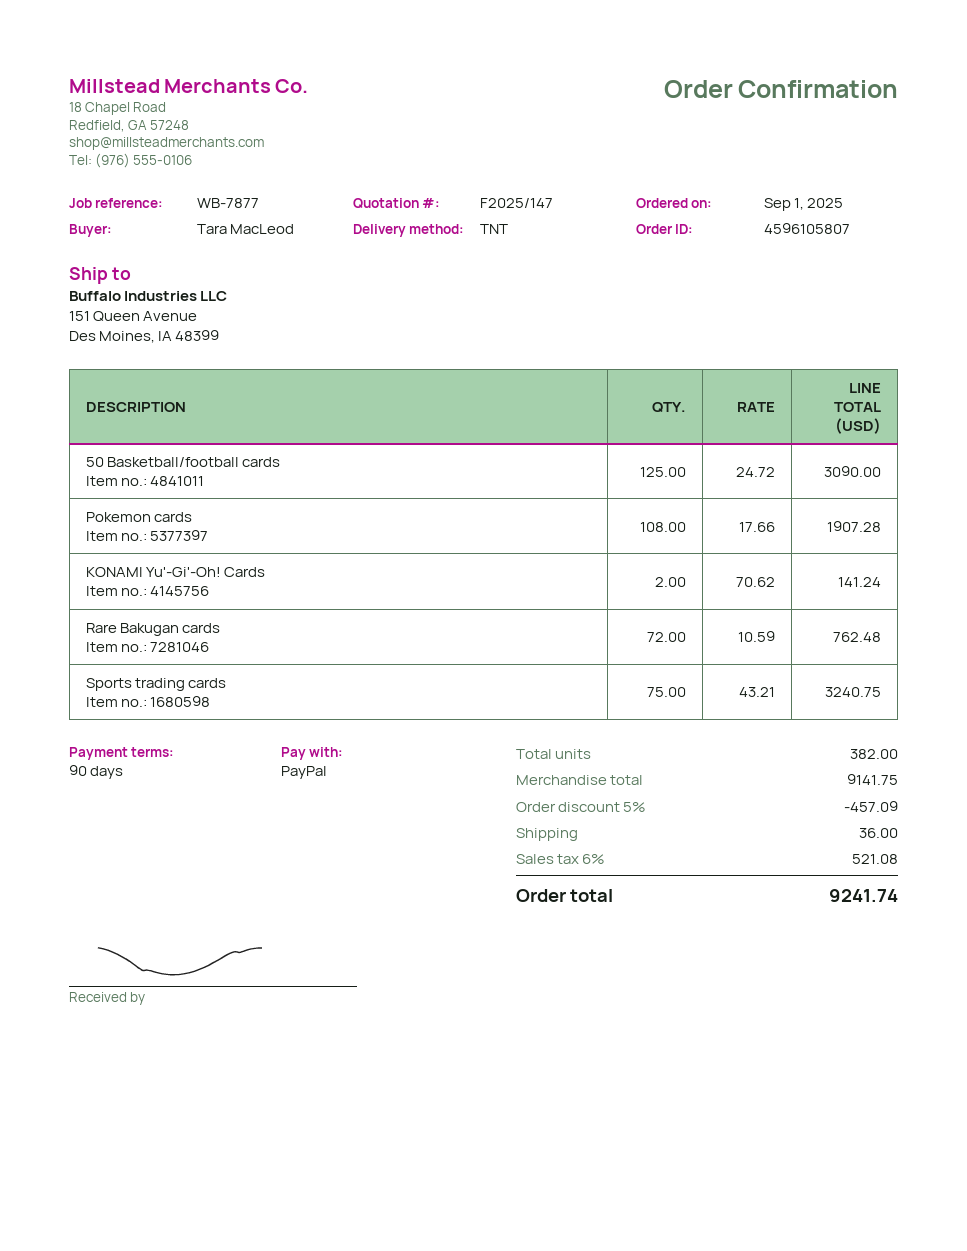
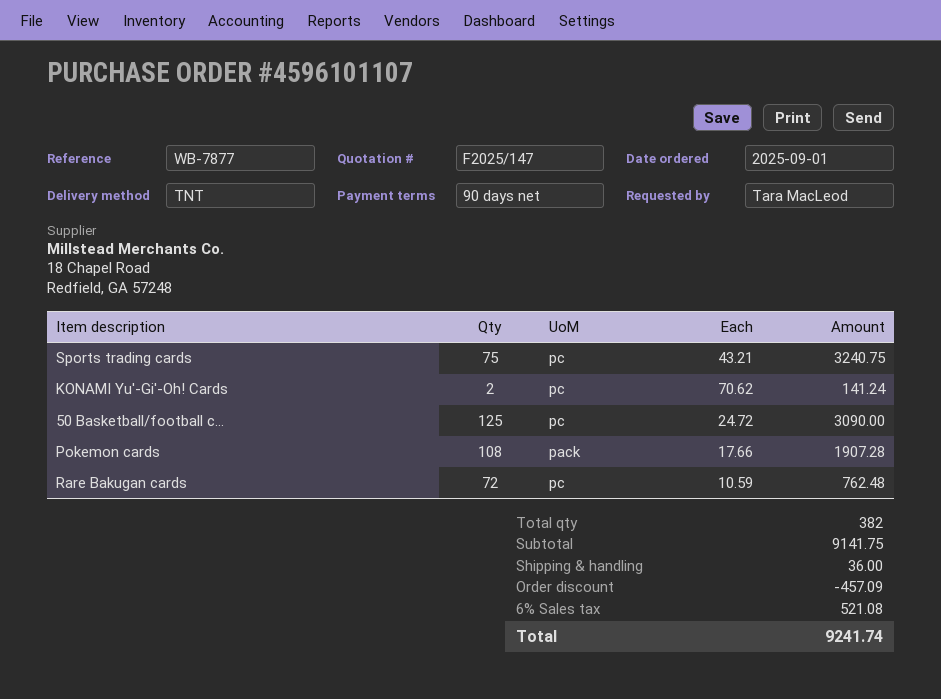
order number: 4596105807 -> 4596101107

